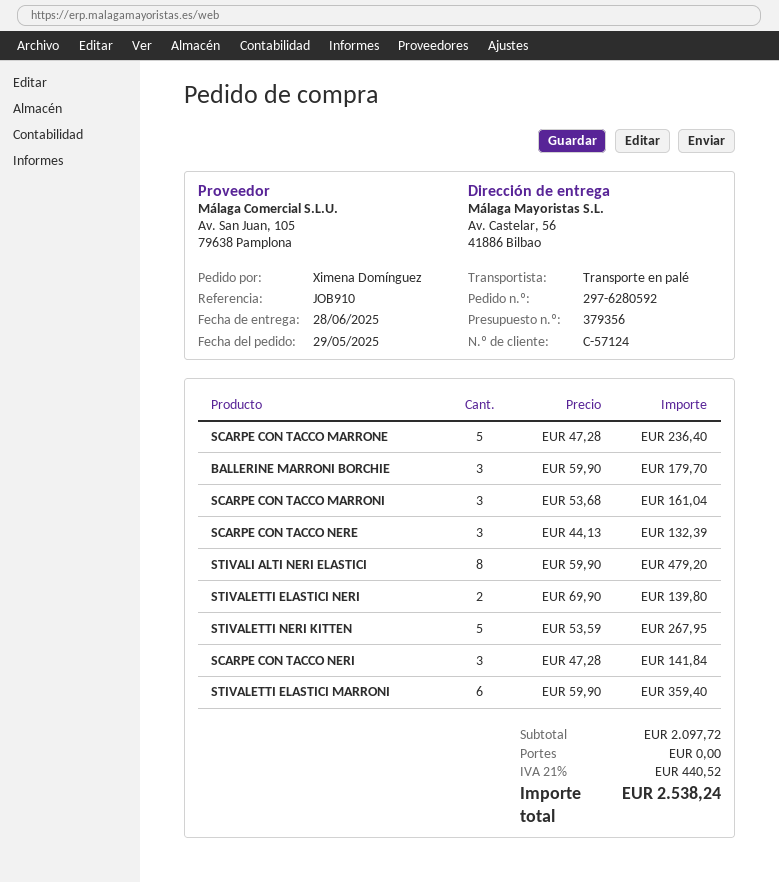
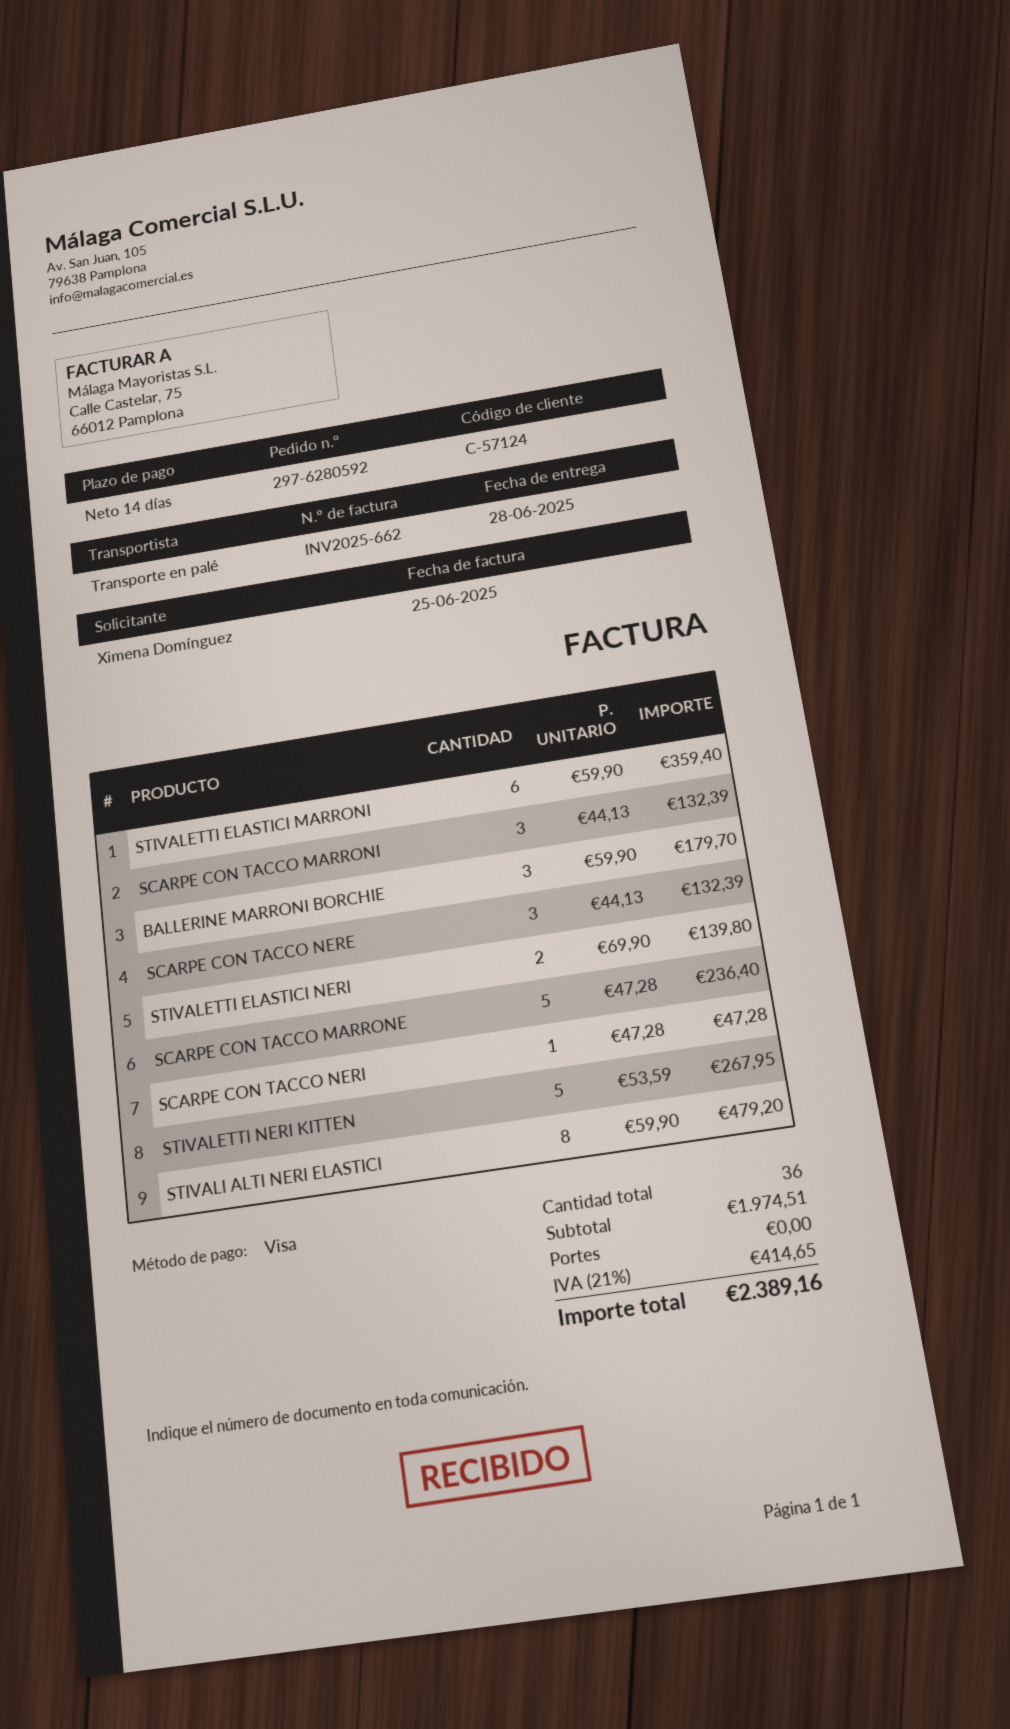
SCARPE CON TACCO MARRONI: 3 x 53.68 = 161.04 -> 3 x 44.13 = 132.39
SCARPE CON TACCO NERI: 3 x 47.28 = 141.84 -> 1 x 47.28 = 47.28
subtotal: 2097.72 -> 1974.51
tax: 21% = 440.52 -> 21% = 414.65
total: 2538.24 -> 2389.16

